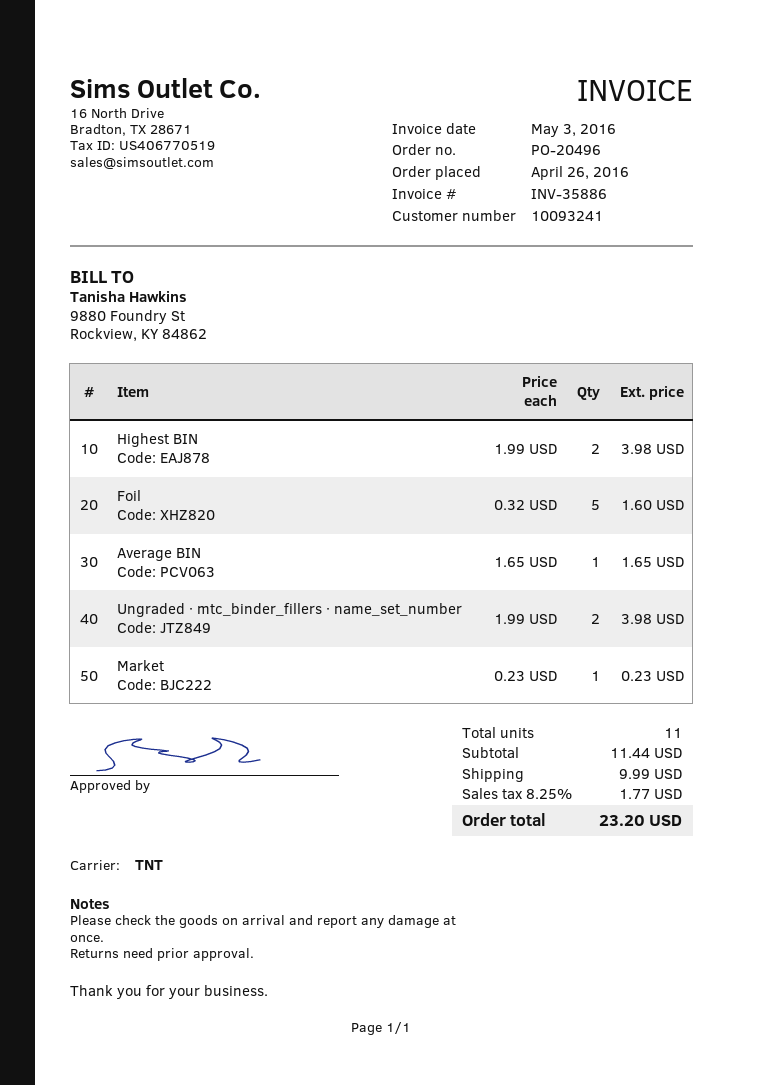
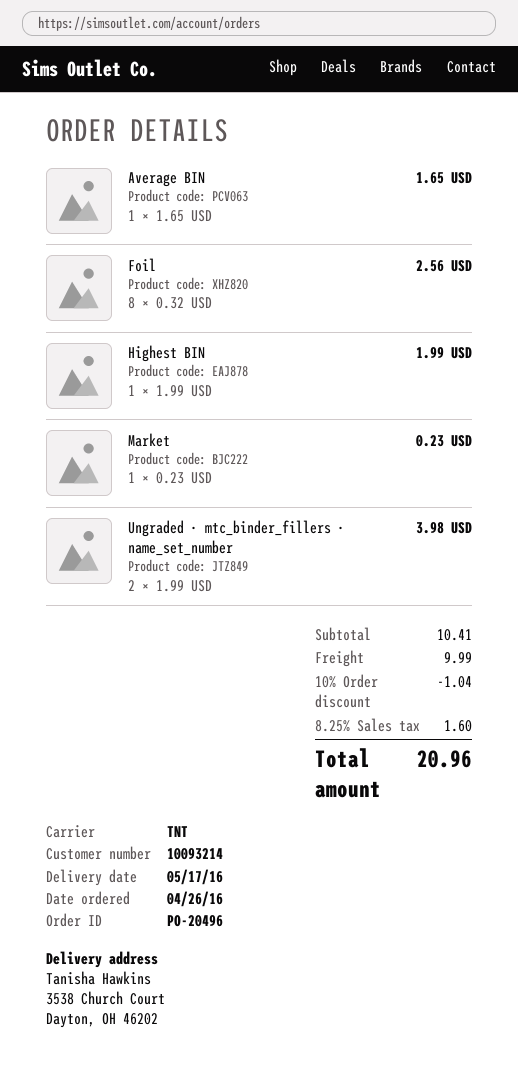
customer number: 10093241 -> 10093214
Highest BIN: 2 x 1.99 = 3.98 -> 1 x 1.99 = 1.99
Foil: 5 x 0.32 = 1.60 -> 8 x 0.32 = 2.56
subtotal: 11.44 -> 10.41
discount: none -> 10% = 1.04
tax: 8.25% = 1.77 -> 8.25% = 1.60
total: 23.20 -> 20.96

